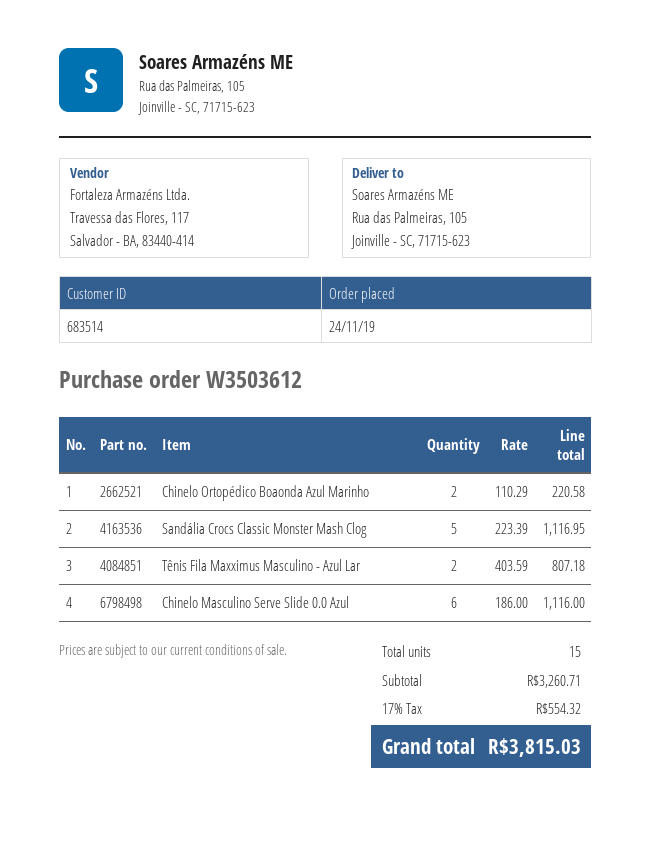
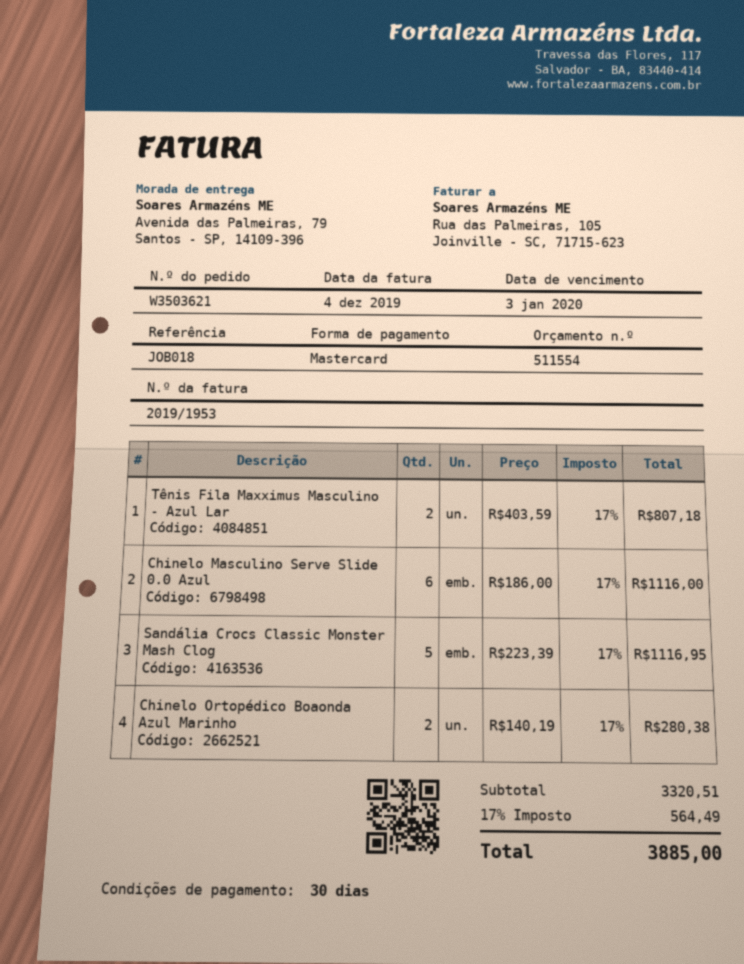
order number: W3503612 -> W3503621
ship to: Rua das Palmeiras, 105, Joinville - SC, 71715-623 -> Avenida das Palmeiras, 79, Santos - SP, 14109-396
Chinelo Ortopédico Boaonda Azul Marinho: 2 x 110.29 = 220.58 -> 2 x 140.19 = 280.38
subtotal: 3260.71 -> 3320.51
tax: 17% = 554.32 -> 17% = 564.49
total: 3815.03 -> 3885.00

